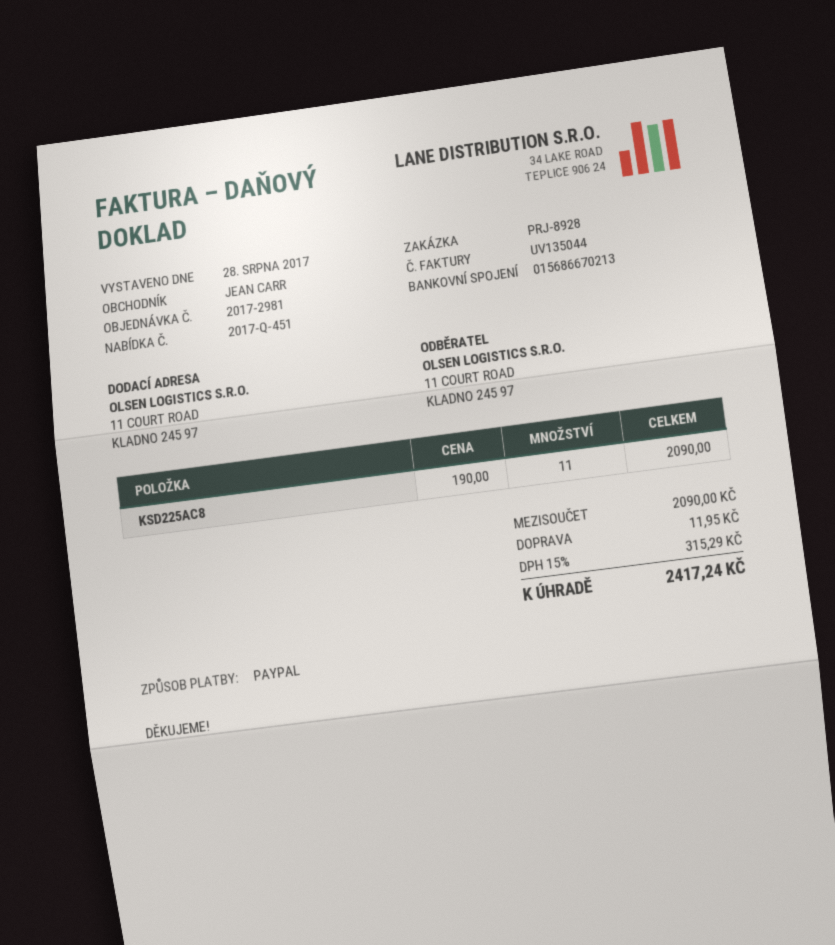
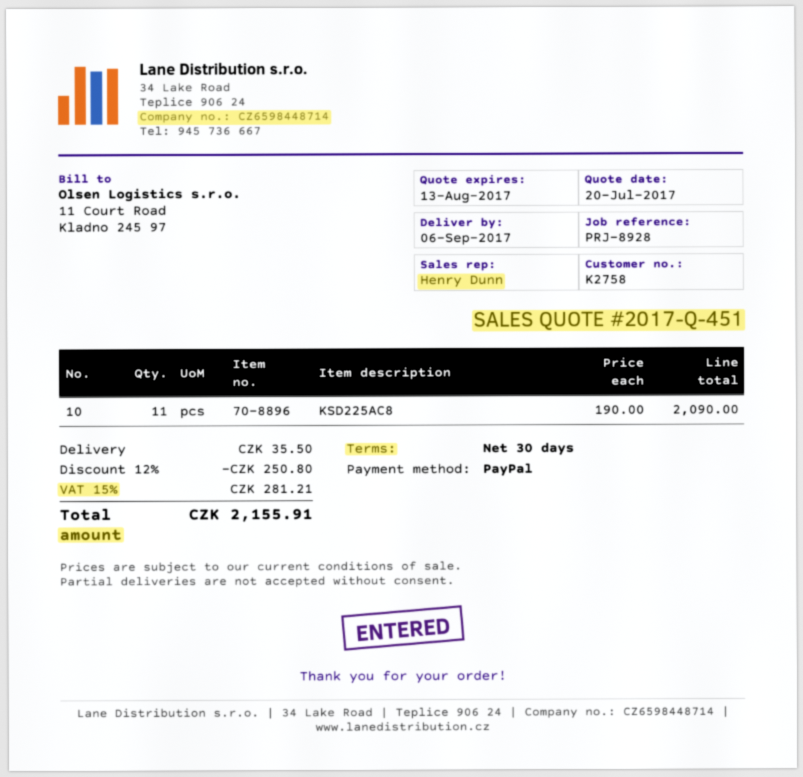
sales rep: JEAN CARR -> Henry Dunn
discount: none -> 12% = 250.80
shipping: 11.95 -> 35.50
tax: 15% = 315.29 -> 15% = 281.21
total: 2417.24 -> 2155.91

